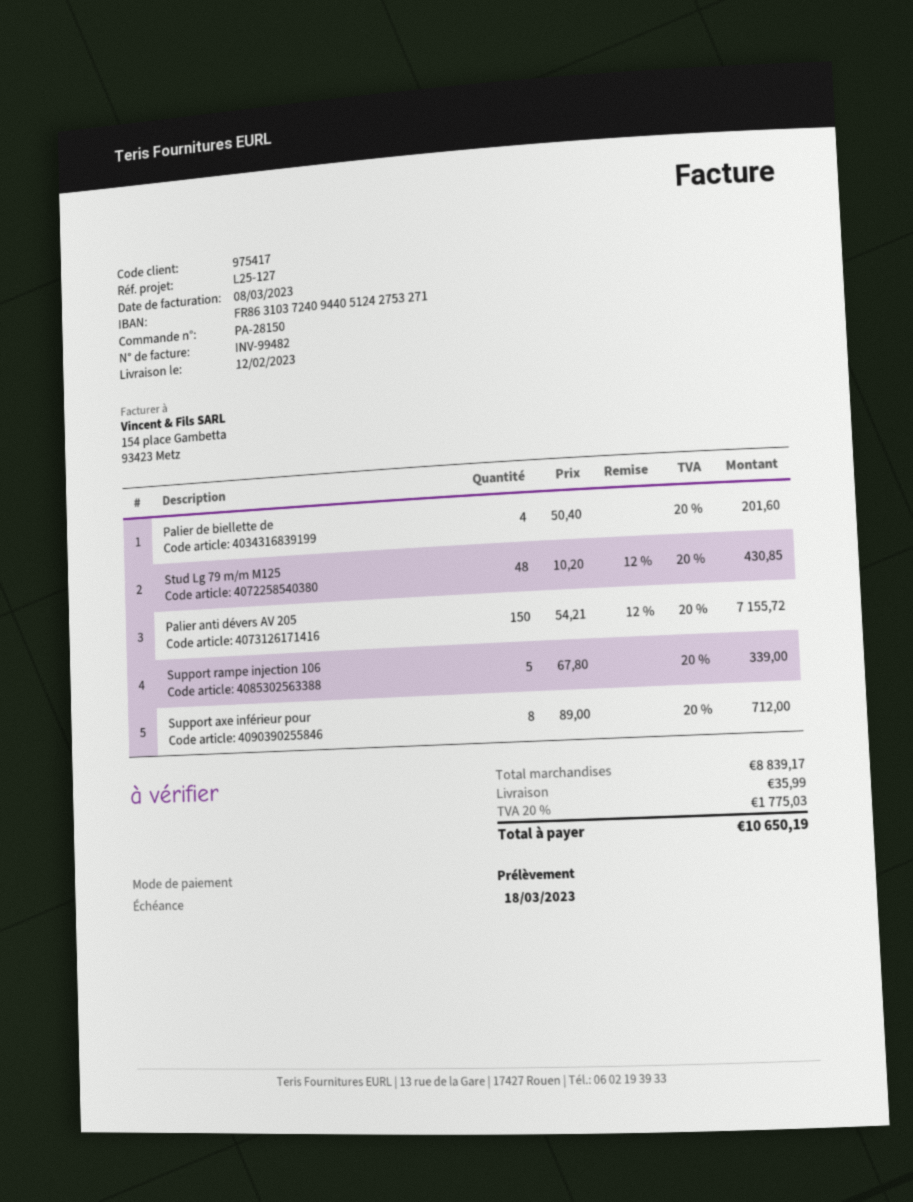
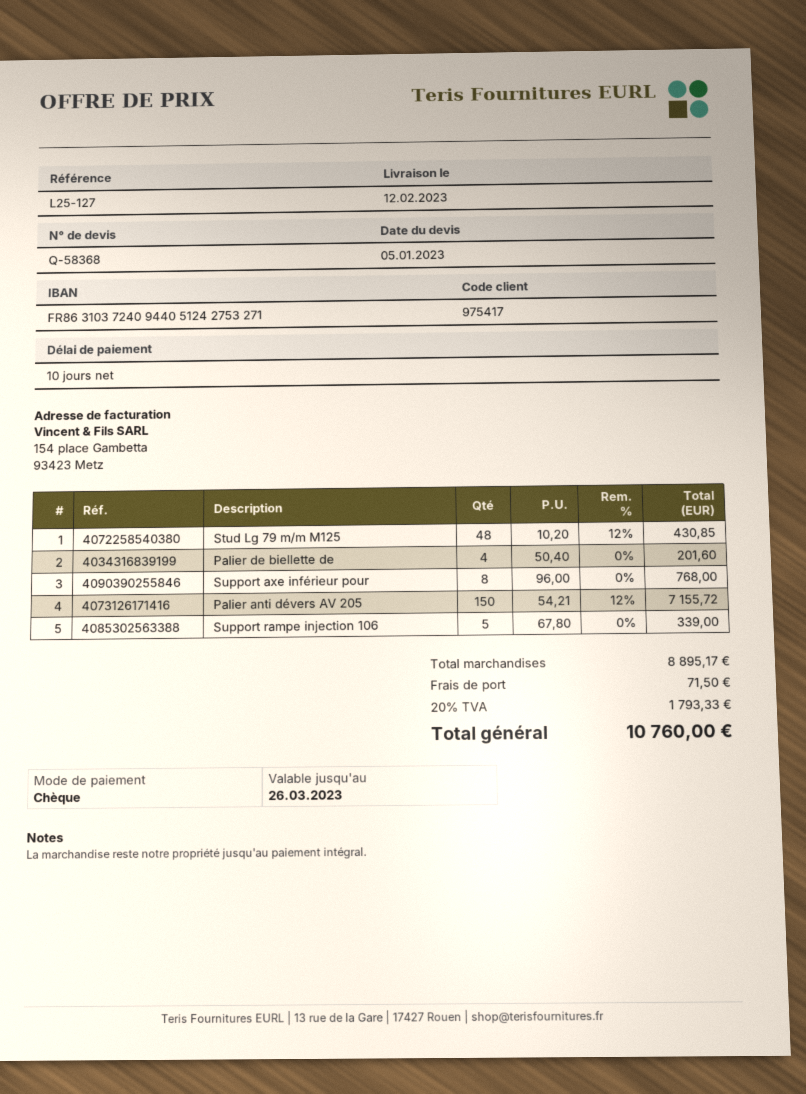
payment method: direct debit -> cheque
Support axe inférieur pour: 8 x 89.00 = 712.00 -> 8 x 96.00 = 768.00
subtotal: 8839.17 -> 8895.17
shipping: 35.99 -> 71.50
tax: 20% = 1775.03 -> 20% = 1793.33
total: 10650.19 -> 10760.00

